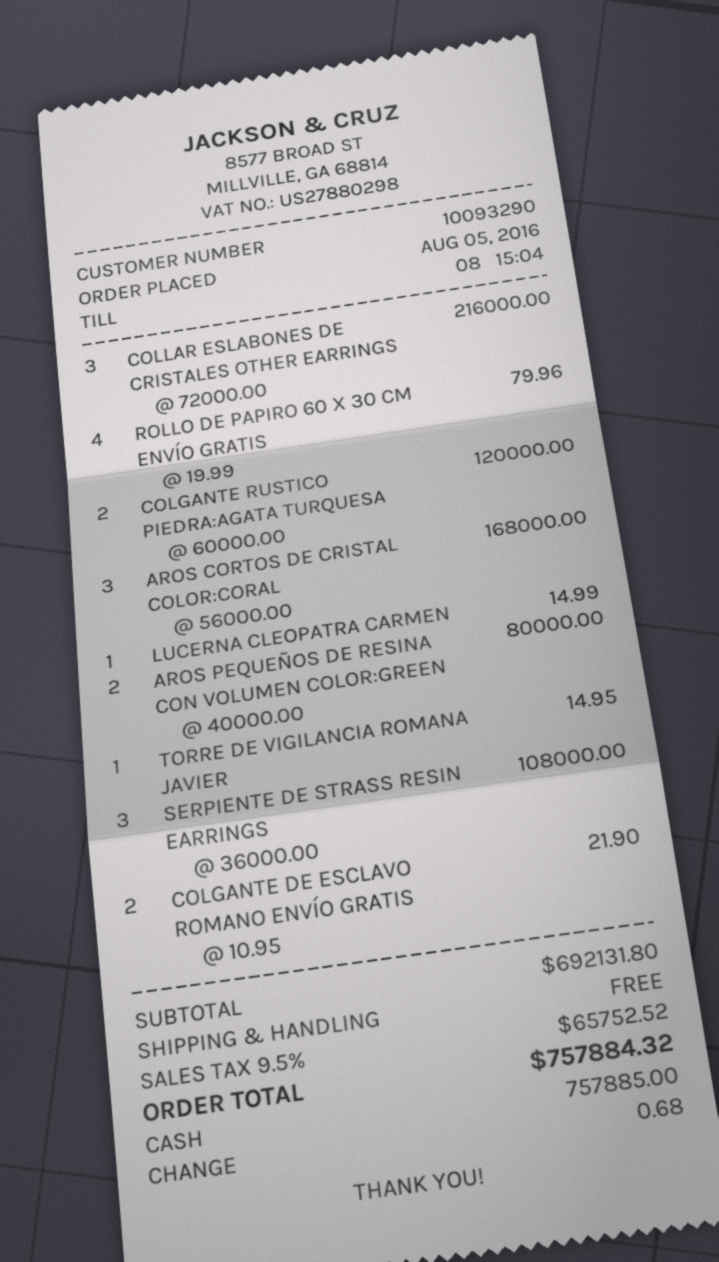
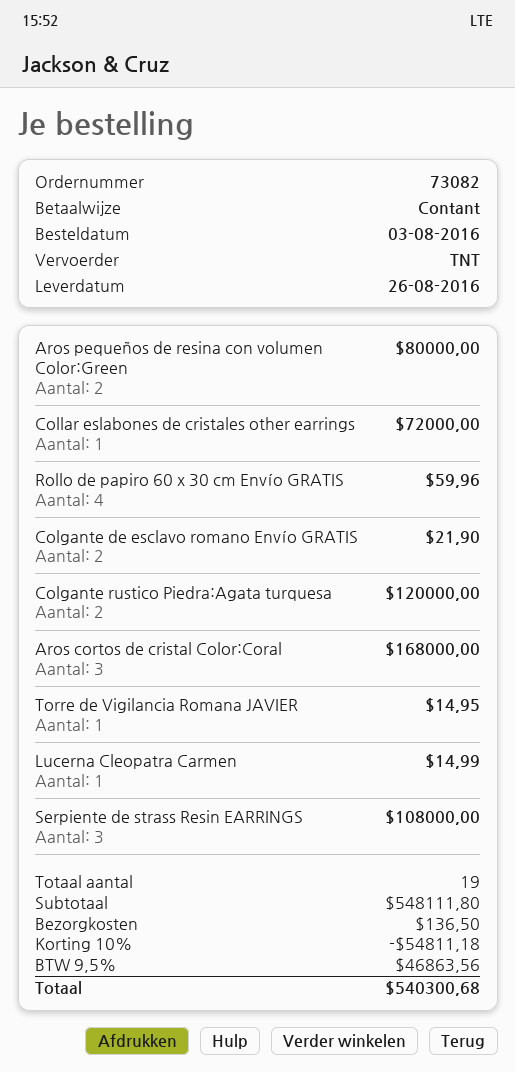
order date: 2016-08-05 -> 2016-08-03
COLLAR ESLABONES DE CRISTALES OTHER EARRINGS: 3 for 216000.00 -> 1 for 72000.00
ROLLO DE PAPIRO 60 X 30 CM ENVÍO GRATIS: 4 for 79.96 -> 4 for 59.96
subtotal: 692131.80 -> 548111.80
discount: none -> 10% = 54811.18
shipping: 0.00 -> 136.50
tax: 9.5% = 65752.52 -> 9.5% = 46863.56
total: 757884.32 -> 540300.68

